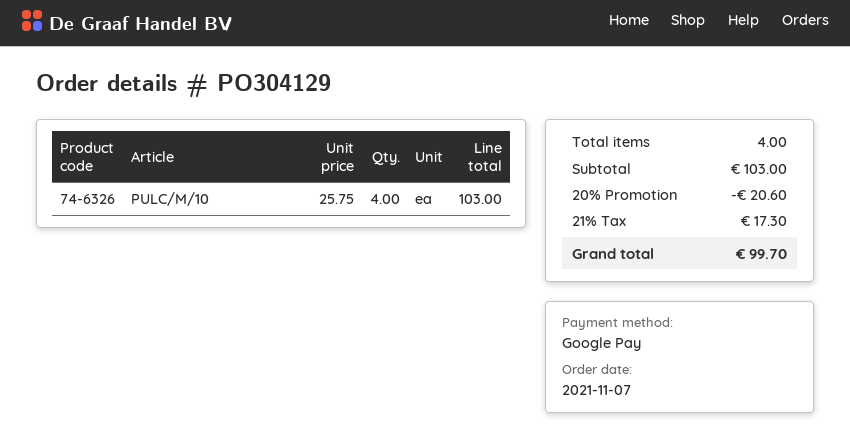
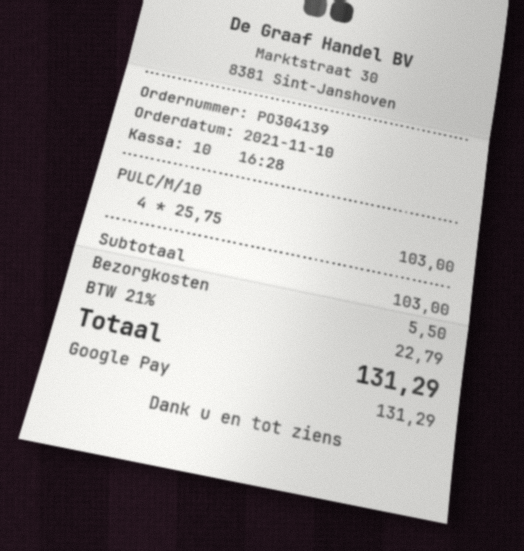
order number: PO304129 -> PO304139
order date: 2021-11-07 -> 2021-11-10
discount: 20% = 20.60 -> none
shipping: none -> 5.50
tax: 21% = 17.30 -> 21% = 22.79
total: 99.70 -> 131.29

